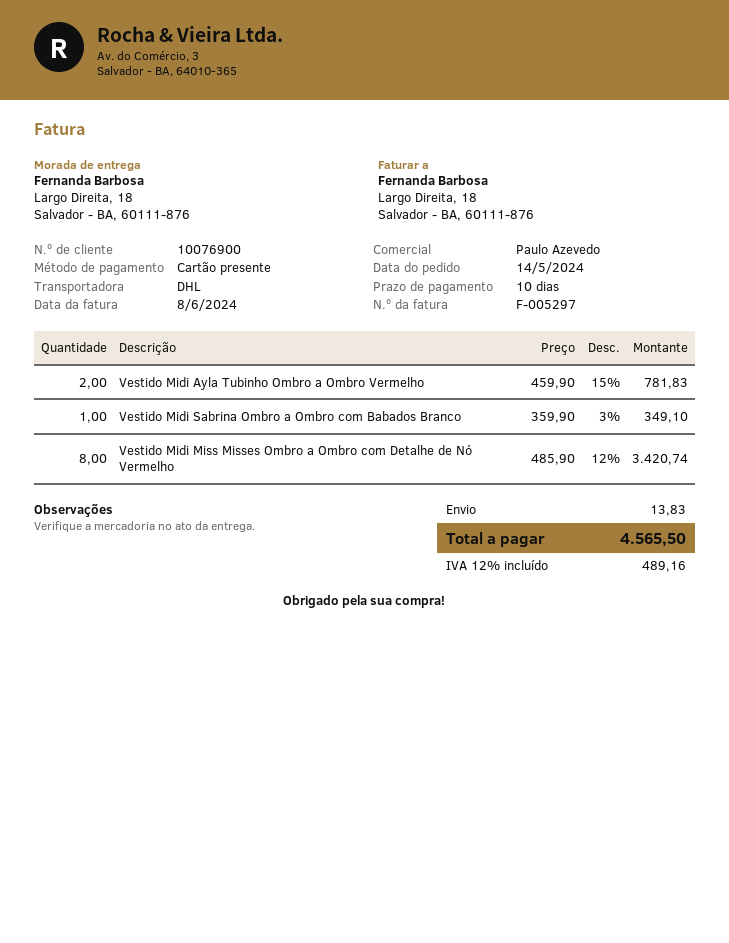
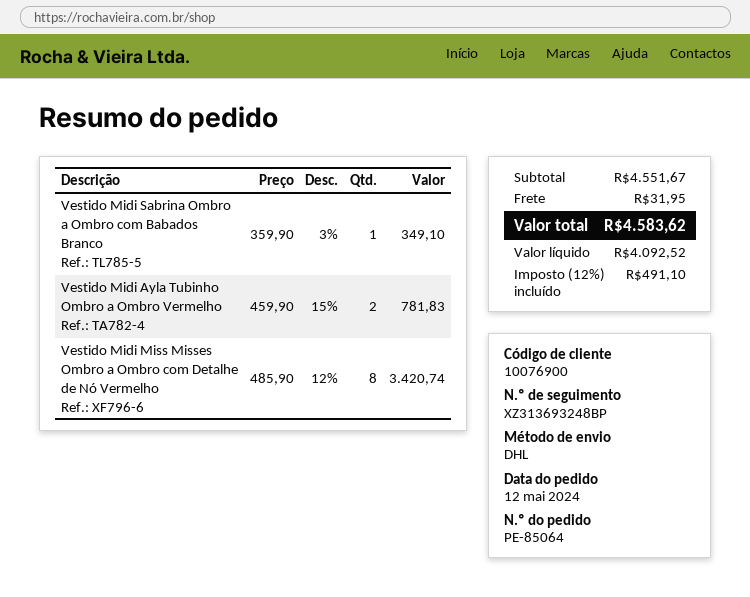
order date: 2024-05-14 -> 2024-05-12
shipping: 13.83 -> 31.95
tax: 12% = 489.16 -> 12% = 491.10
total: 4565.50 -> 4583.62

